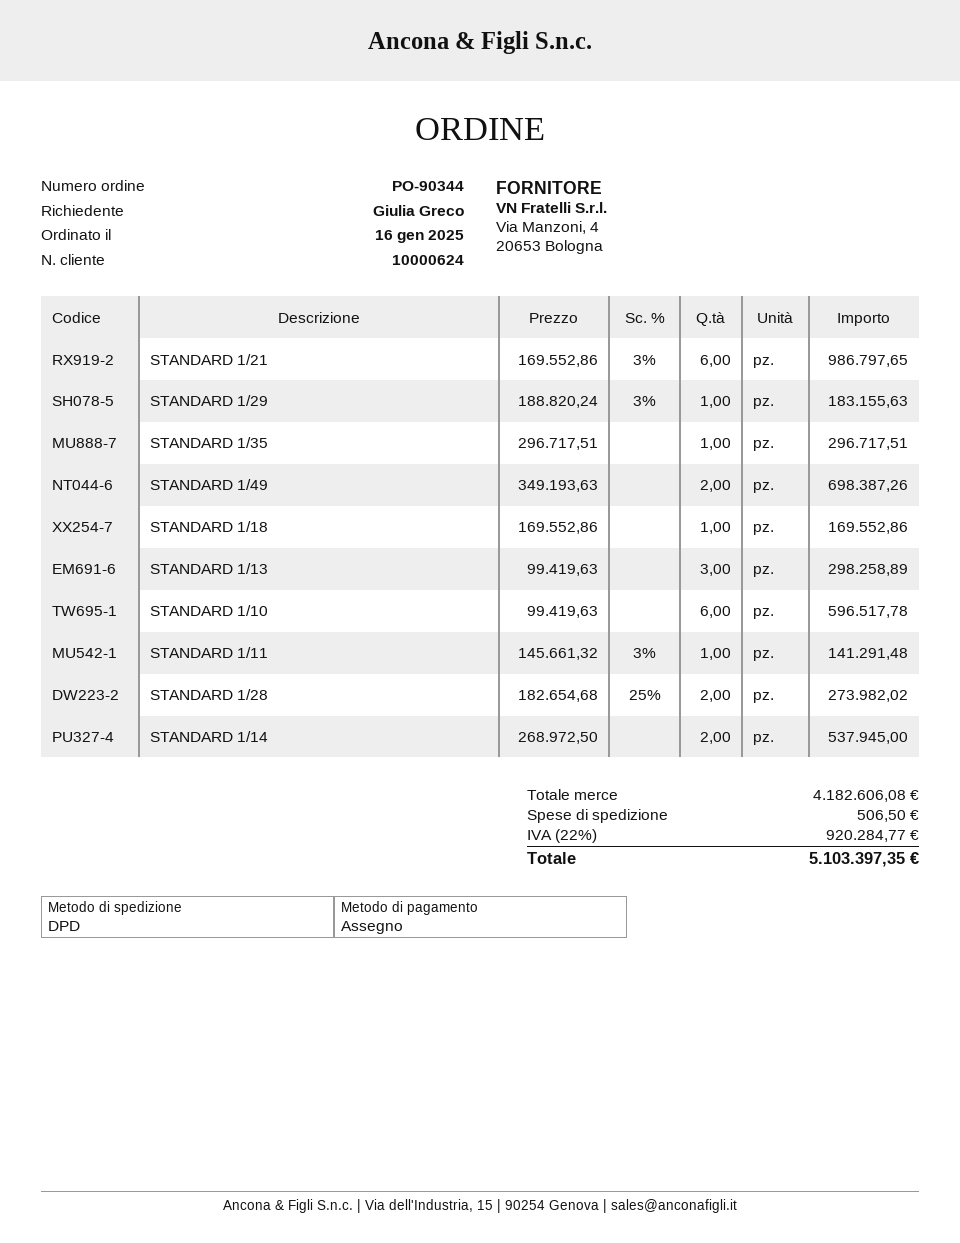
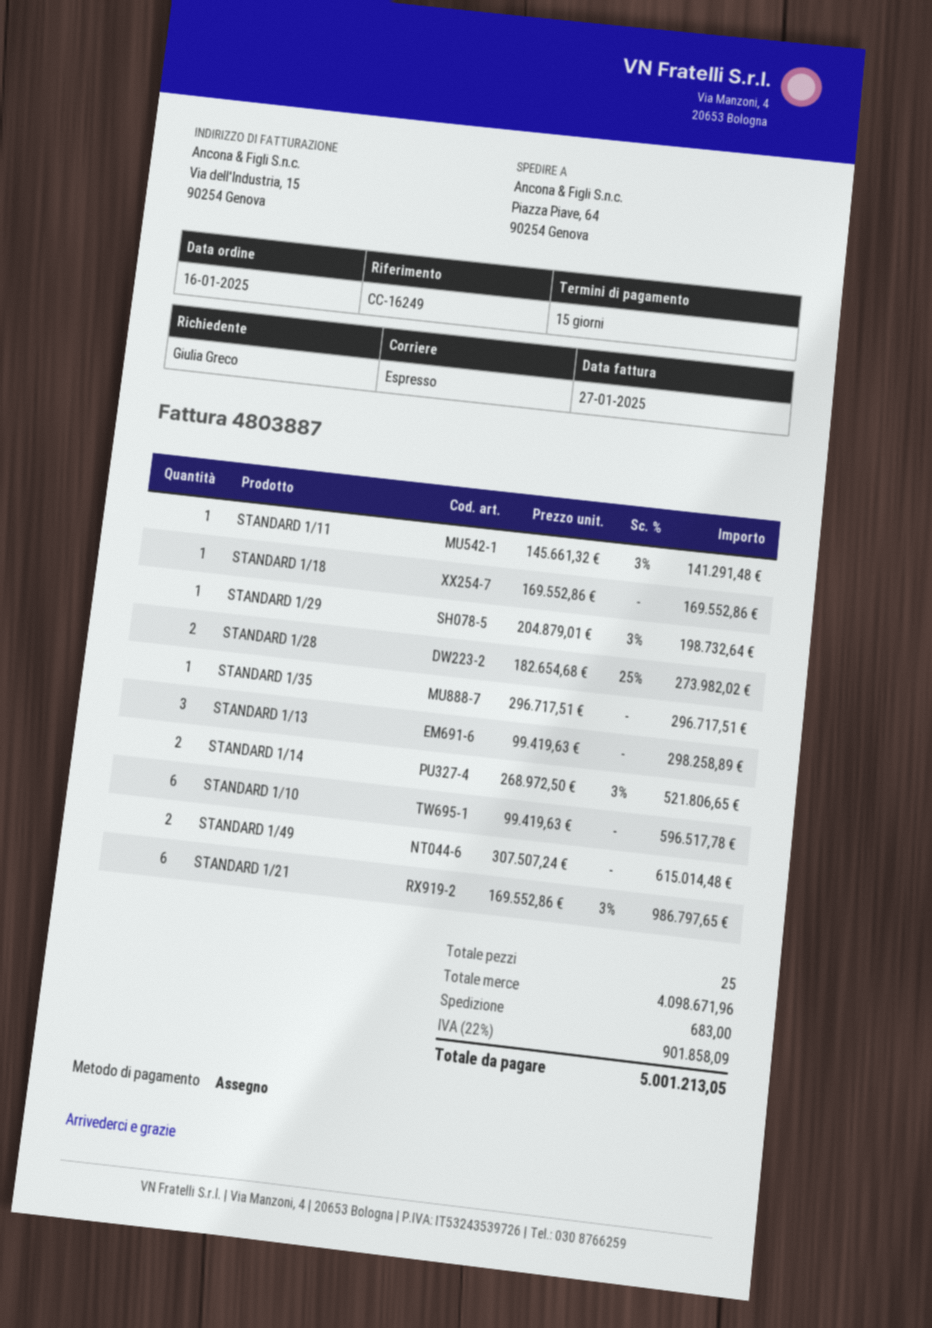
shipping method: DPD -> express
STANDARD 1/29: 1 x 188820.24 - 3% = 183155.63 -> 1 x 204879.01 - 3% = 198732.64
STANDARD 1/49: 2 x 349193.63 = 698387.26 -> 2 x 307507.24 = 615014.48
STANDARD 1/14: 2 x 268972.50 = 537945.00 -> 2 x 268972.50 - 3% = 521806.65
subtotal: 4182606.08 -> 4098671.96
shipping: 506.50 -> 683.00
tax: 22% = 920284.77 -> 22% = 901858.09
total: 5103397.35 -> 5001213.05

